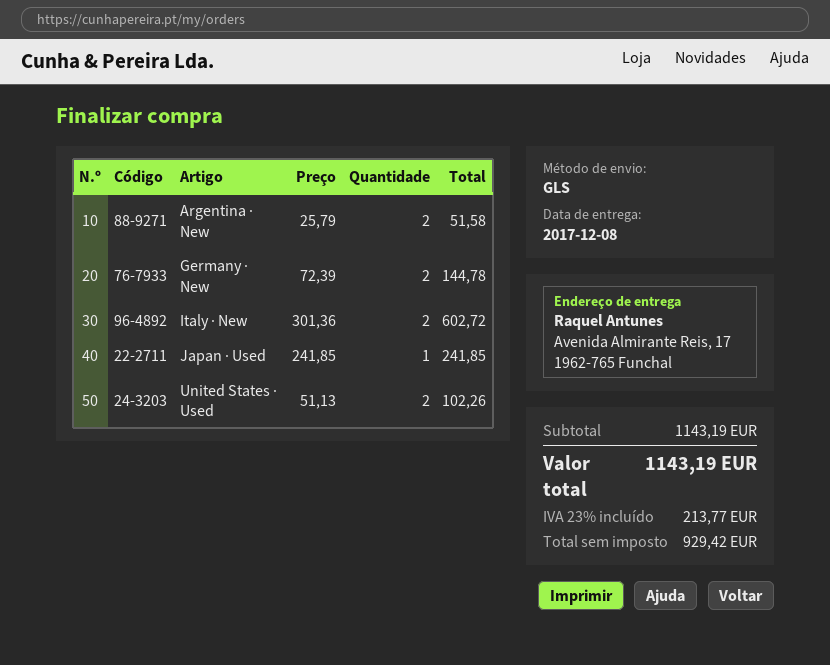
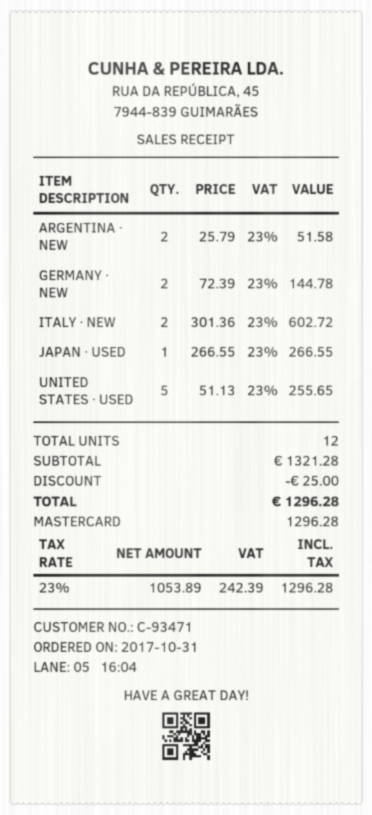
Japan · Used: 1 x 241.85 = 241.85 -> 1 x 266.55 = 266.55
United States · Used: 2 x 51.13 = 102.26 -> 5 x 51.13 = 255.65
subtotal: 1143.19 -> 1321.28
discount: none -> 25.00
net: 929.42 -> 1053.89
tax: 23% = 213.77 -> 23% = 242.39
total: 1143.19 -> 1296.28

